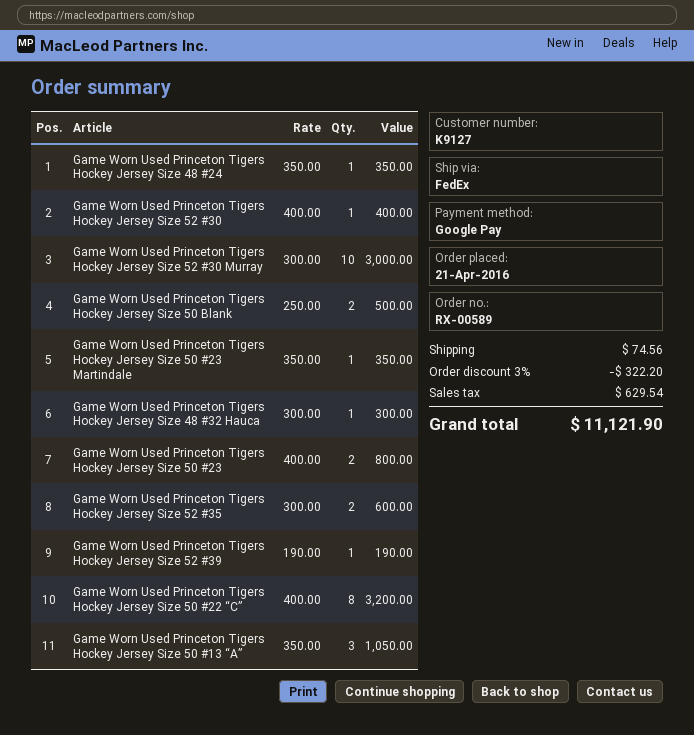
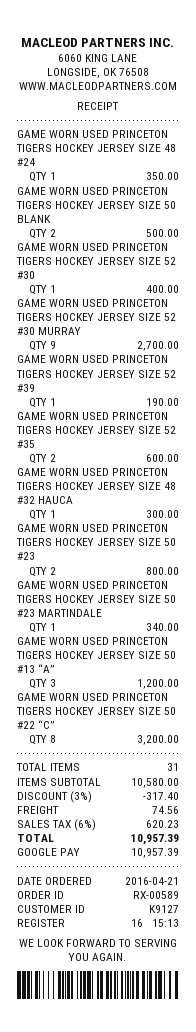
Game Worn Used Princeton Tigers Hockey Jersey Size 52 #30 Murray: 10 for 3000.00 -> 9 for 2700.00
Game Worn Used Princeton Tigers Hockey Jersey Size 50 #23 Martindale: 1 for 350.00 -> 1 for 340.00
Game Worn Used Princeton Tigers Hockey Jersey Size 50 #13 “A”: 3 for 1050.00 -> 3 for 1200.00
discount: 3% = 322.20 -> 3% = 317.40
tax: 629.54 -> 620.23
total: 11121.90 -> 10957.39

